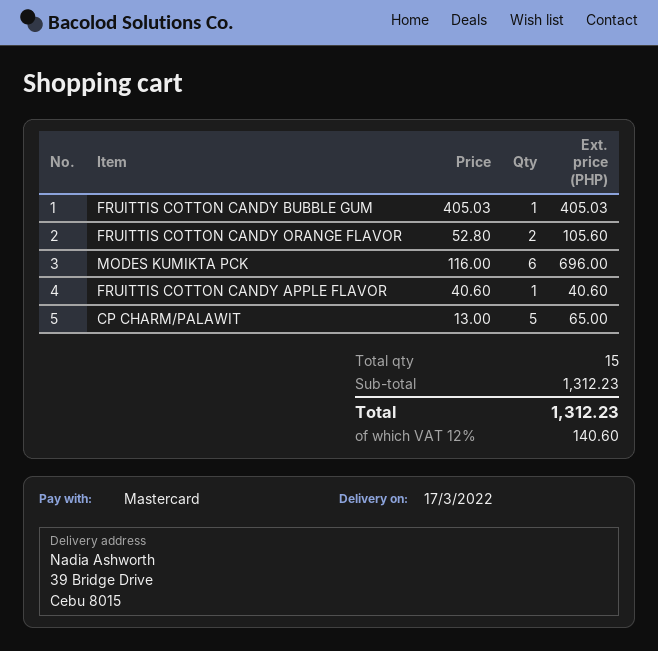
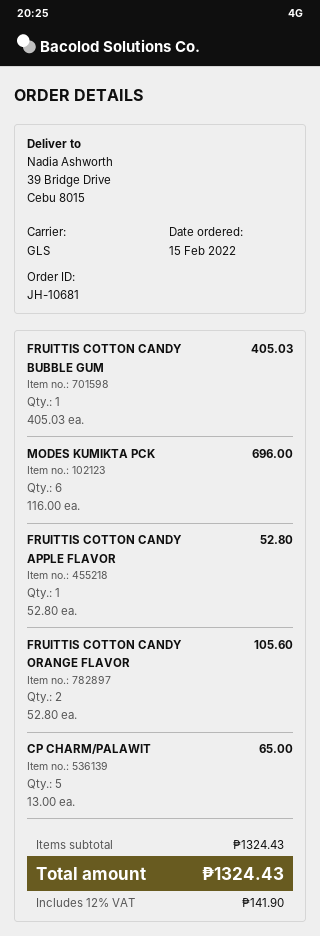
FRUITTIS COTTON CANDY APPLE FLAVOR: 1 x 40.60 = 40.60 -> 1 x 52.80 = 52.80
subtotal: 1312.23 -> 1324.43
tax: 12% = 140.60 -> 12% = 141.90
total: 1312.23 -> 1324.43

